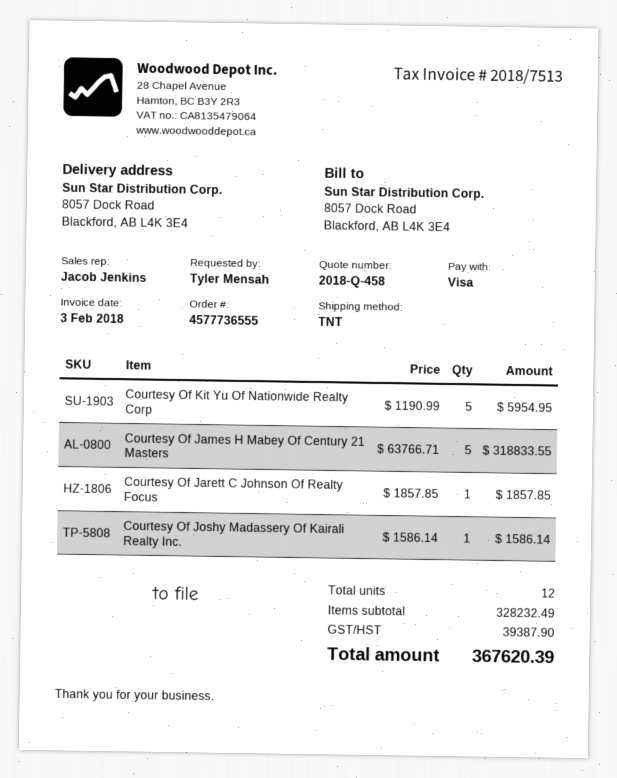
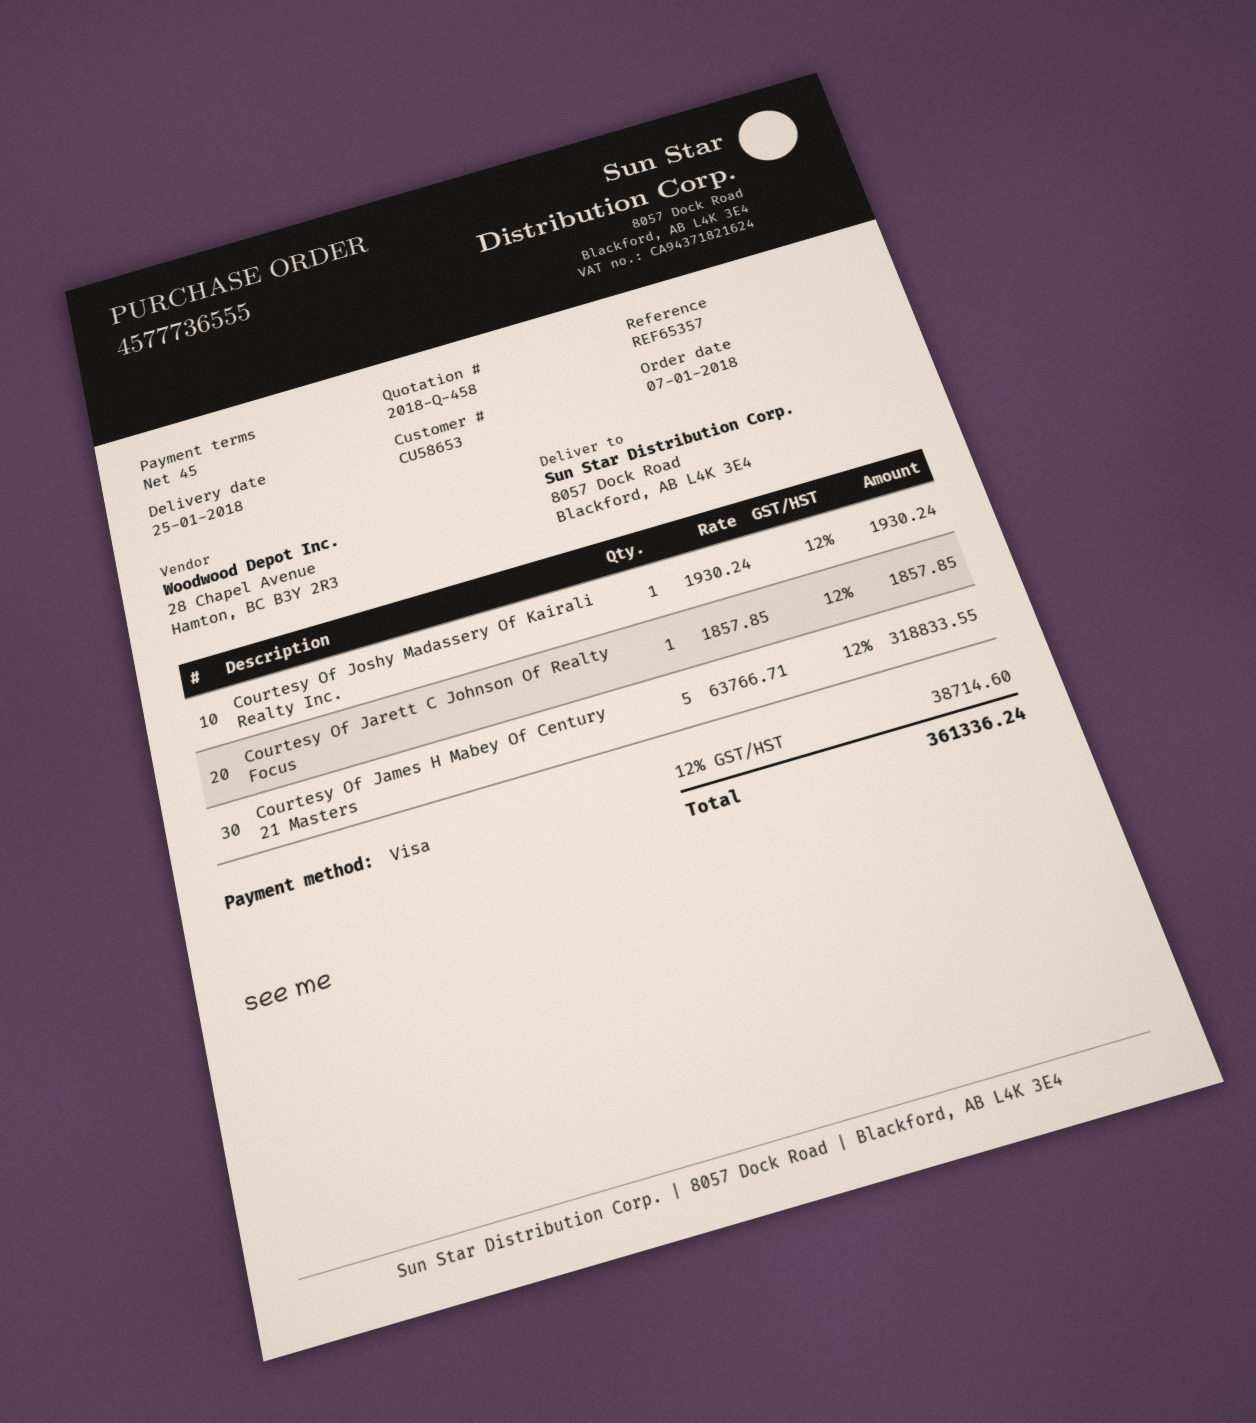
Courtesy Of Kit Yu Of Nationwide Realty Corp: 5 x 1190.99 = 5954.95 -> none
Courtesy Of Joshy Madassery Of Kairali Realty Inc.: 1 x 1586.14 = 1586.14 -> 1 x 1930.24 = 1930.24
tax: 39387.90 -> 38714.60
total: 367620.39 -> 361336.24

